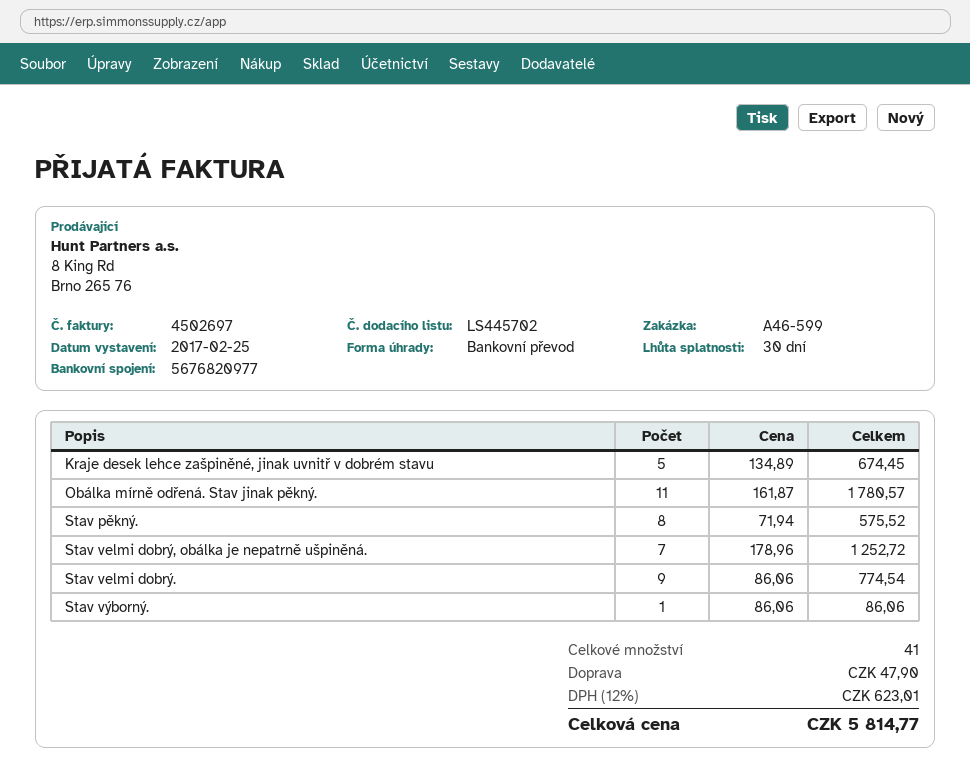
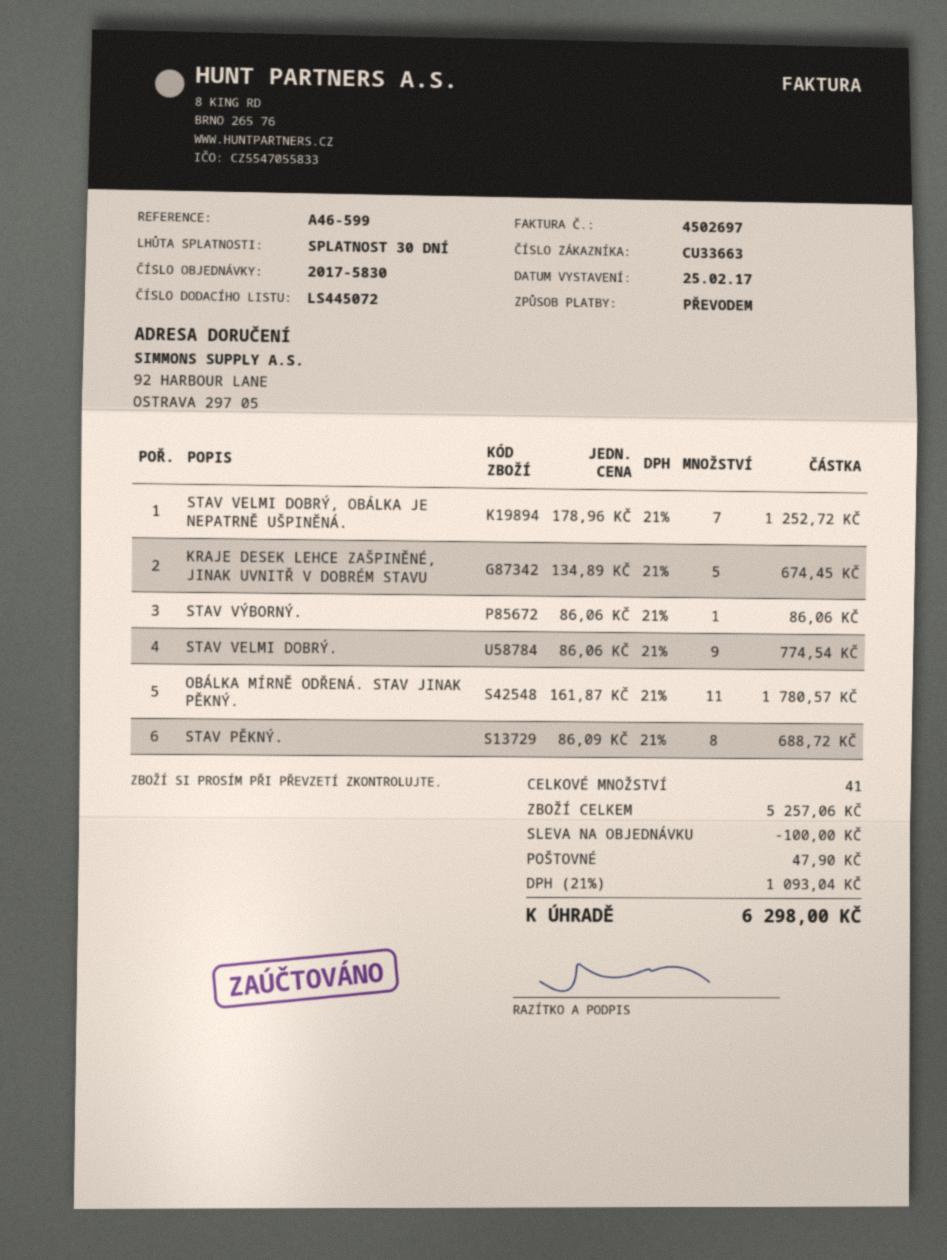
delivery note number: LS445702 -> LS445072
Stav pěkný.: 8 x 71.94 = 575.52 -> 8 x 86.09 = 688.72
discount: none -> 100.00
tax: 12% = 623.01 -> 21% = 1093.04
total: 5814.77 -> 6298.00

